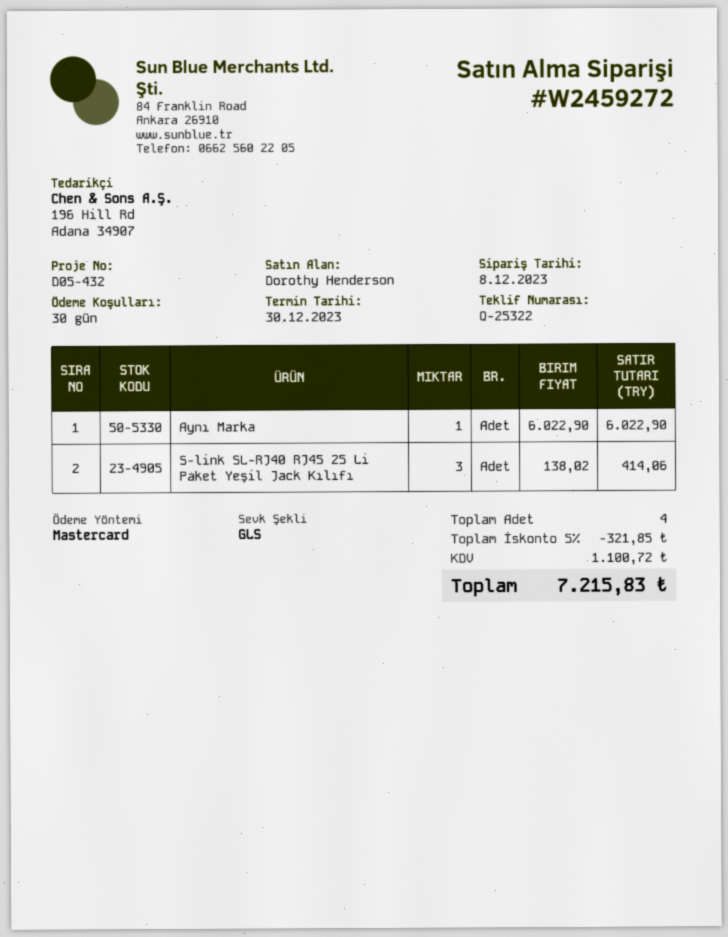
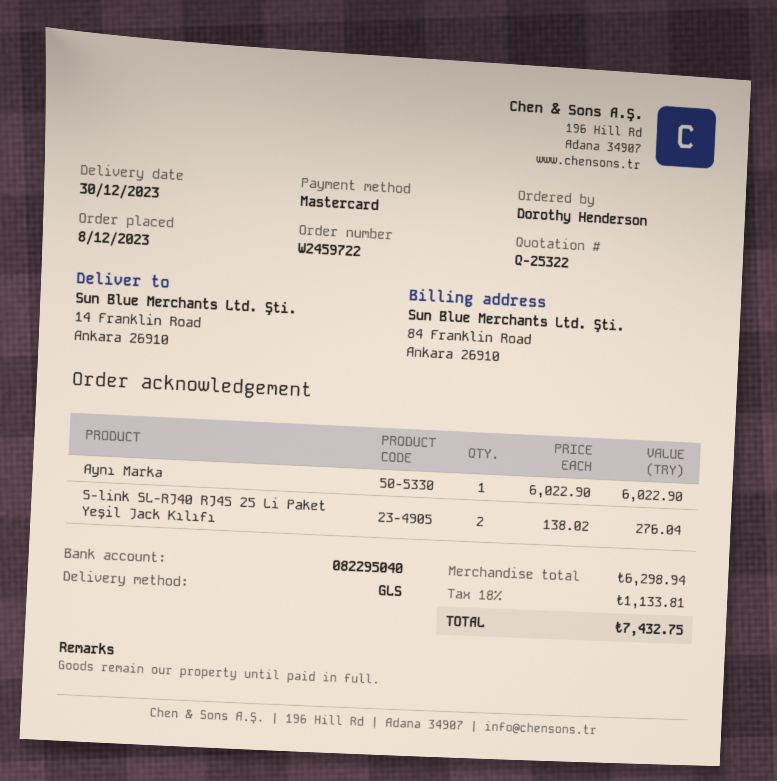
order number: W2459272 -> W2459722
S-link SL-RJ40 RJ45 25 Li Paket Yeşil Jack Kılıfı: 3 x 138.02 = 414.06 -> 2 x 138.02 = 276.04
discount: 5% = 321.85 -> none
tax: 1100.72 -> 1133.81
total: 7215.83 -> 7432.75

